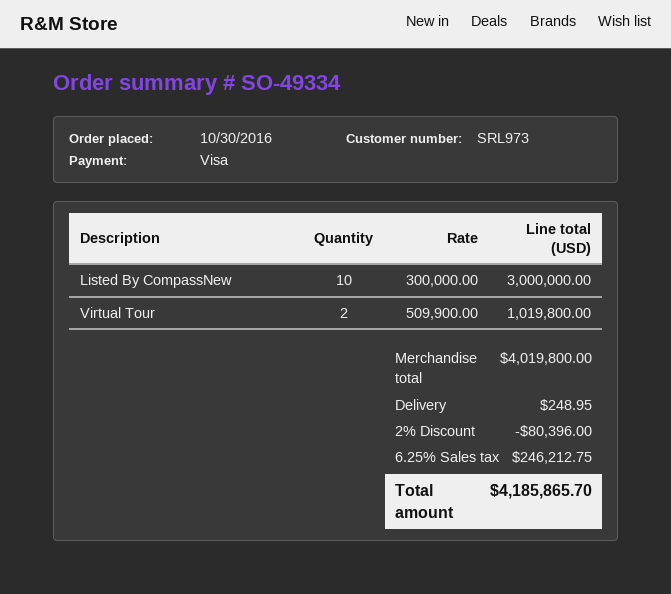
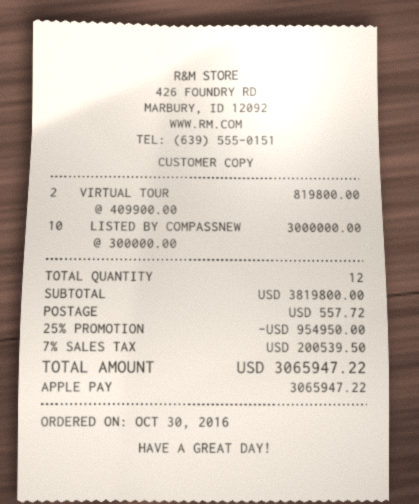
payment method: Visa -> Apple Pay
Virtual Tour: 2 x 509900.00 = 1019800.00 -> 2 x 409900.00 = 819800.00
subtotal: 4019800.00 -> 3819800.00
discount: 2% = 80396.00 -> 25% = 954950.00
shipping: 248.95 -> 557.72
tax: 6.25% = 246212.75 -> 7% = 200539.50
total: 4185865.70 -> 3065947.22

